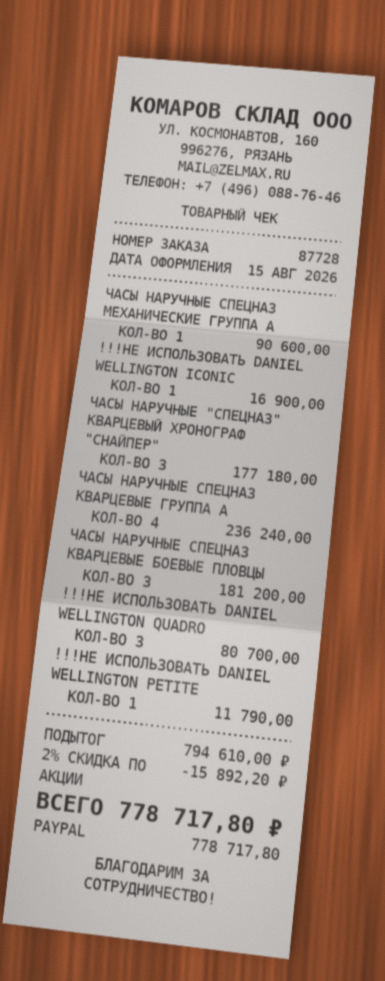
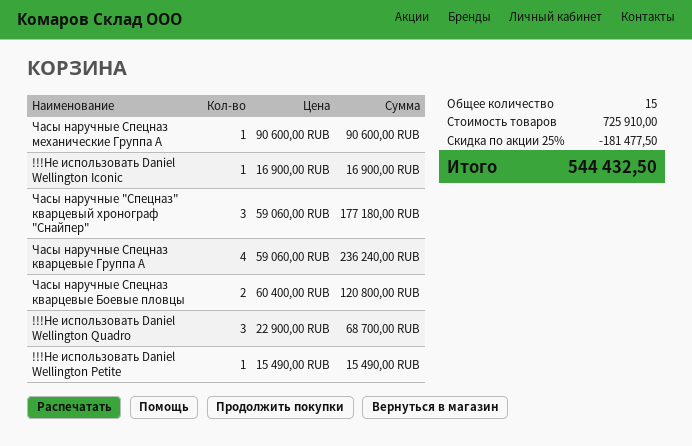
ЧАСЫ НАРУЧНЫЕ СПЕЦНАЗ КВАРЦЕВЫЕ БОЕВЫЕ ПЛОВЦЫ: 3 for 181200.00 -> 2 for 120800.00
!!!НЕ ИСПОЛЬЗОВАТЬ DANIEL WELLINGTON QUADRO: 3 for 80700.00 -> 3 for 68700.00
!!!НЕ ИСПОЛЬЗОВАТЬ DANIEL WELLINGTON PETITE: 1 for 11790.00 -> 1 for 15490.00
subtotal: 794610.00 -> 725910.00
discount: 2% = 15892.20 -> 25% = 181477.50
total: 778717.80 -> 544432.50

